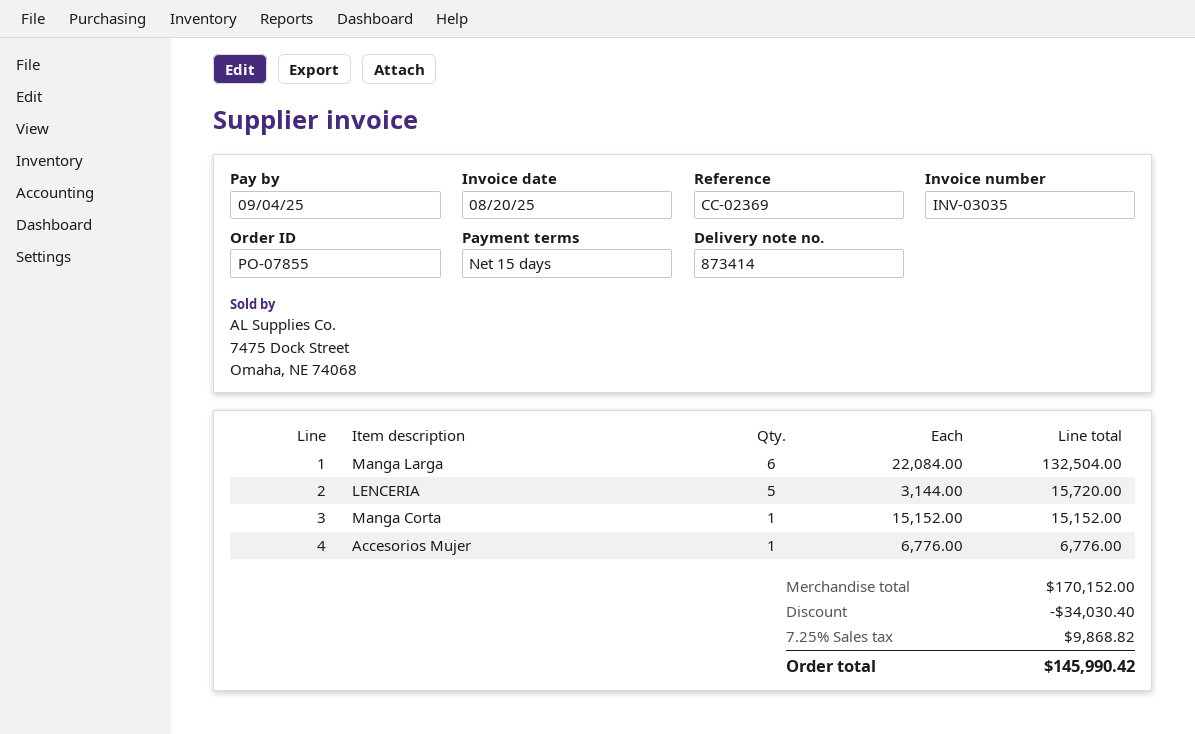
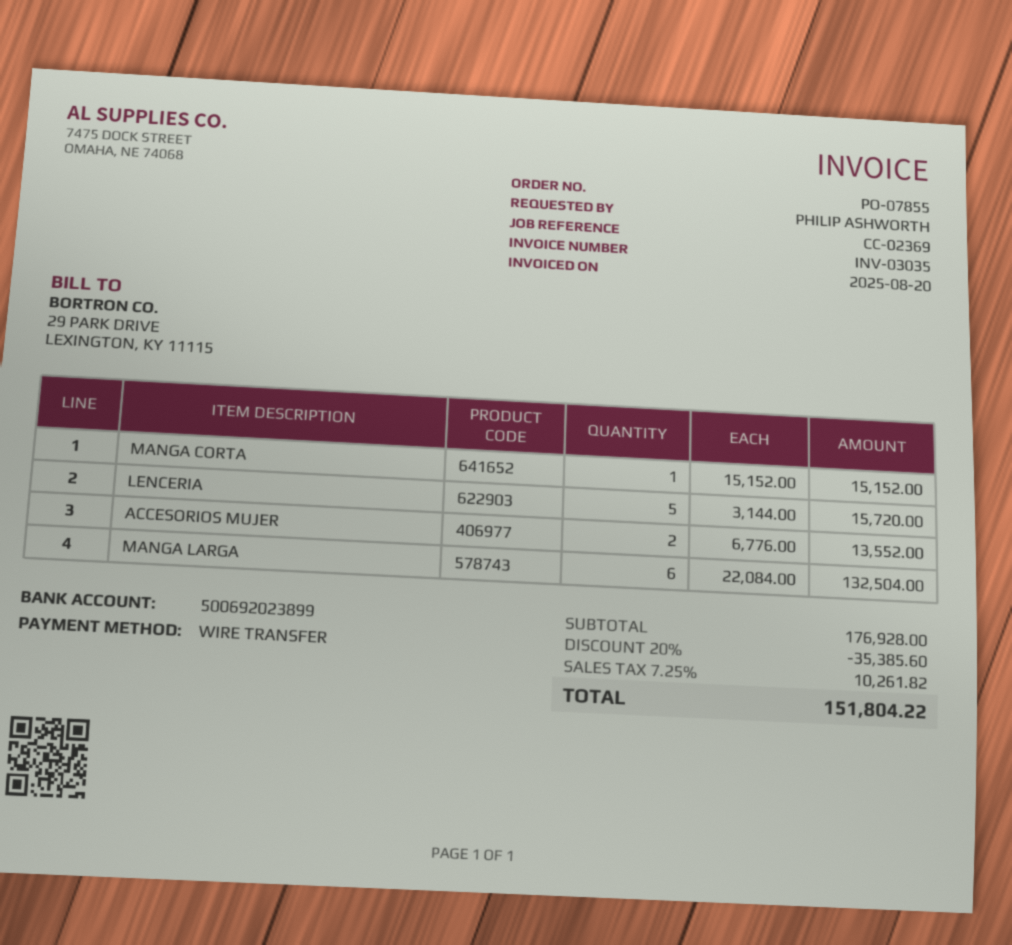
Accesorios Mujer: 1 x 6776.00 = 6776.00 -> 2 x 6776.00 = 13552.00
subtotal: 170152.00 -> 176928.00
discount: 34030.40 -> 35385.60
tax: 7.25% = 9868.82 -> 7.25% = 10261.82
total: 145990.42 -> 151804.22

